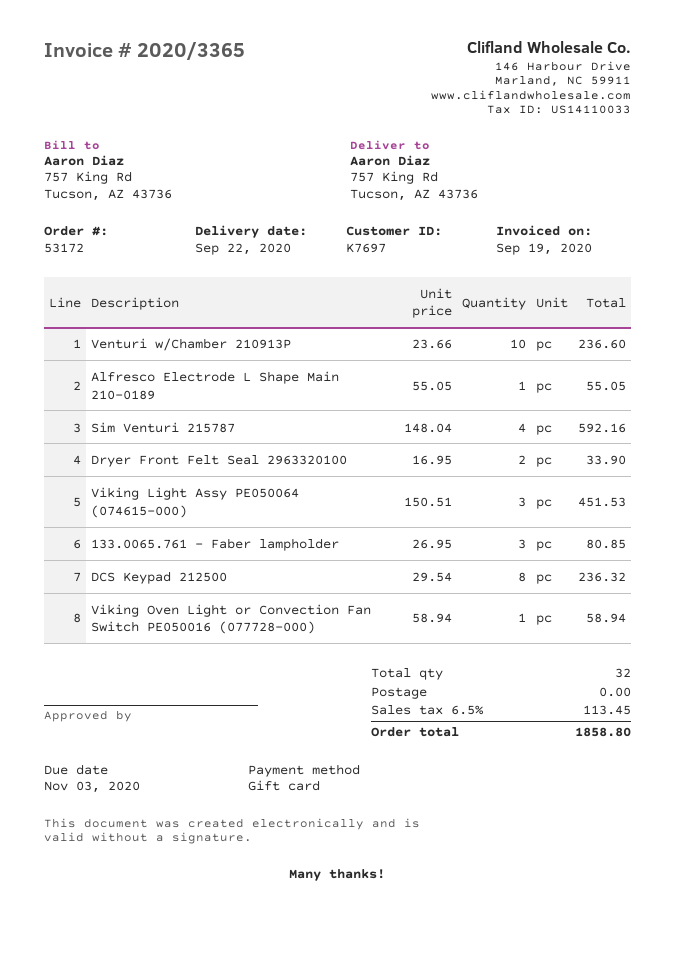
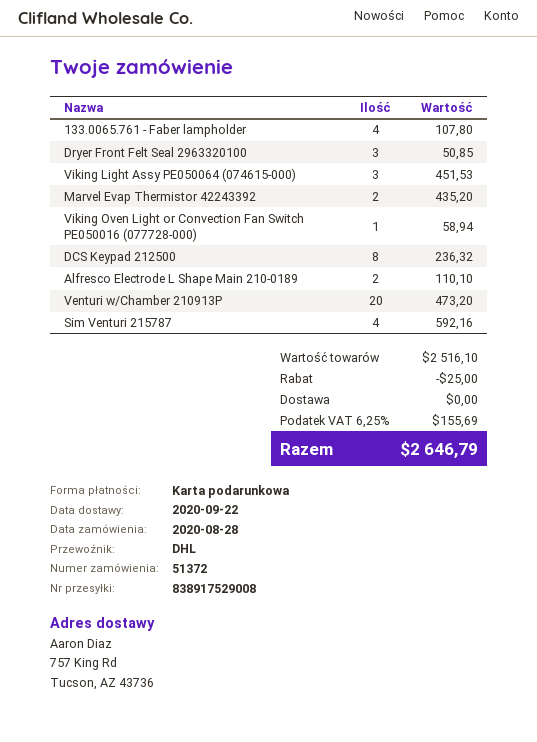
order number: 53172 -> 51372
Venturi w/Chamber 210913P: 10 for 236.60 -> 20 for 473.20
Alfresco Electrode L Shape Main 210-0189: 1 for 55.05 -> 2 for 110.10
Dryer Front Felt Seal 2963320100: 2 for 33.90 -> 3 for 50.85
133.0065.761 - Faber lampholder: 3 for 80.85 -> 4 for 107.80
Marvel Evap Thermistor 42243392: none -> 2 for 435.20
discount: none -> 25.00
tax: 6.5% = 113.45 -> 6.25% = 155.69
total: 1858.80 -> 2646.79

